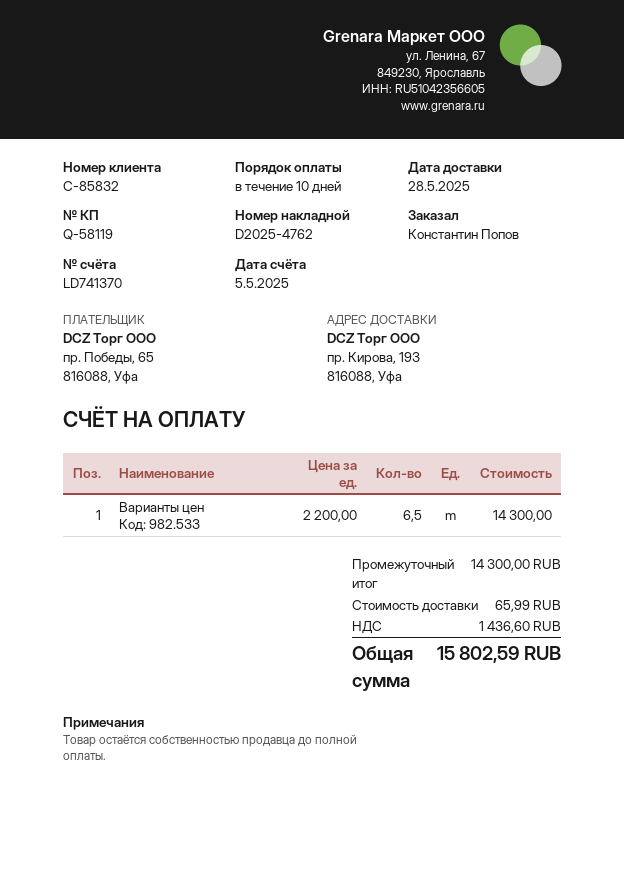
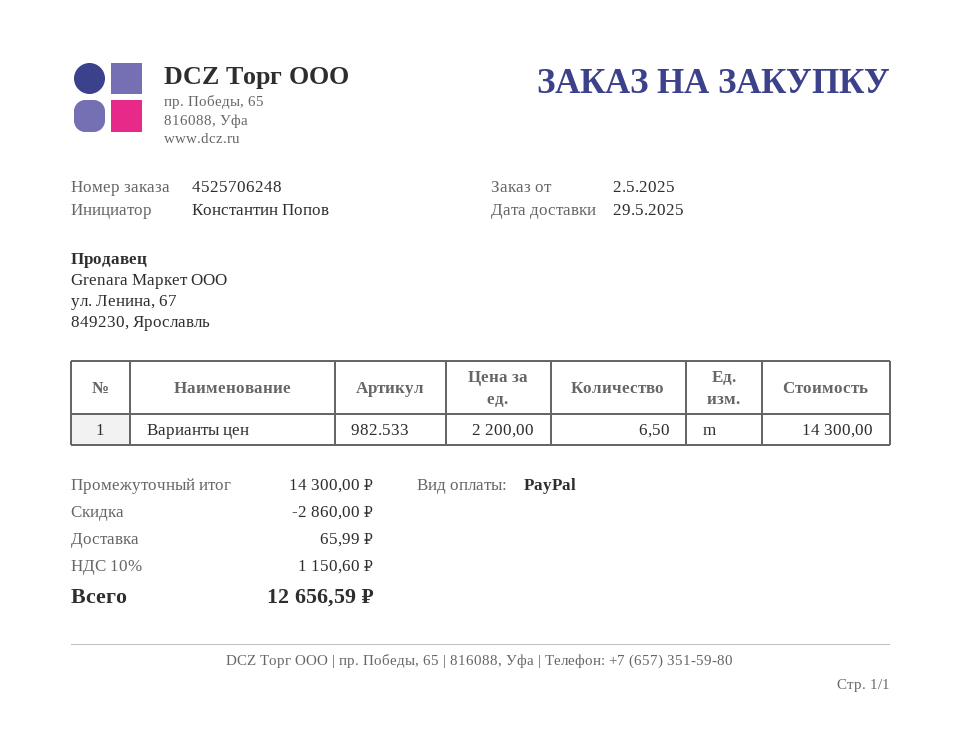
delivery date: 2025-05-28 -> 2025-05-29
discount: none -> 2860.00
tax: 1436.60 -> 1150.60
total: 15802.59 -> 12656.59

